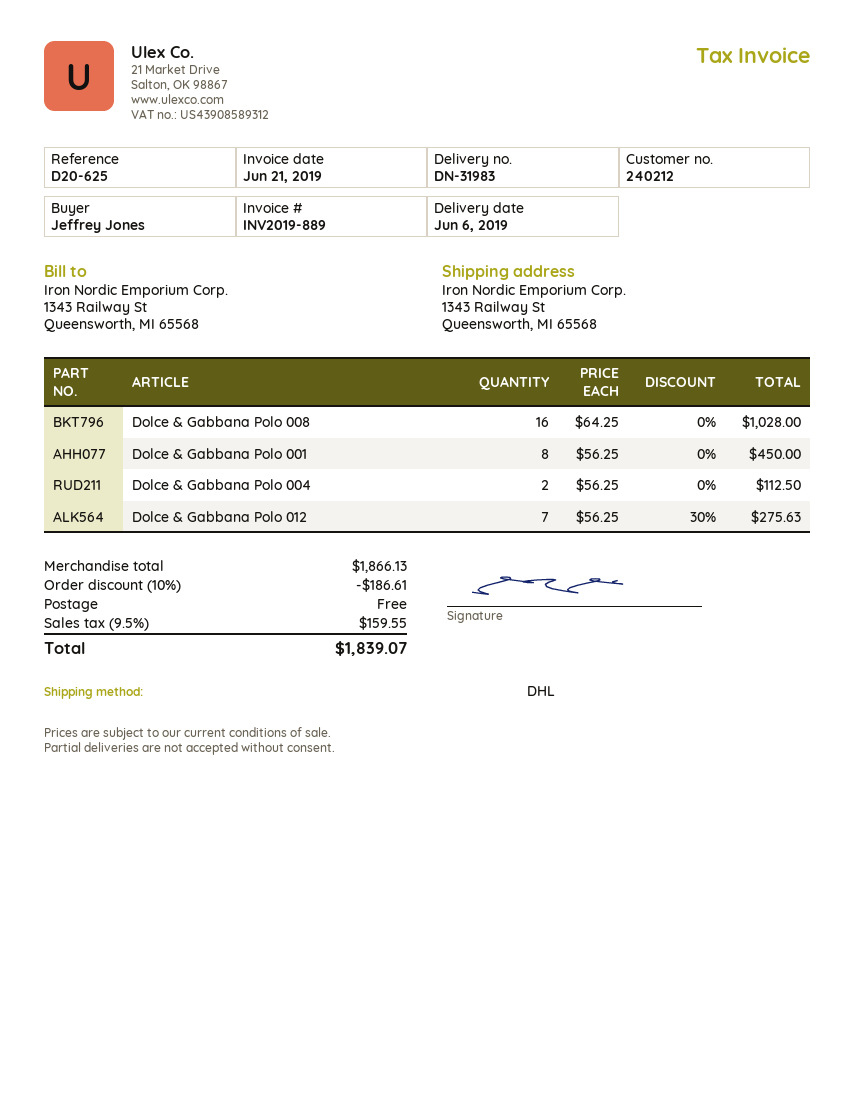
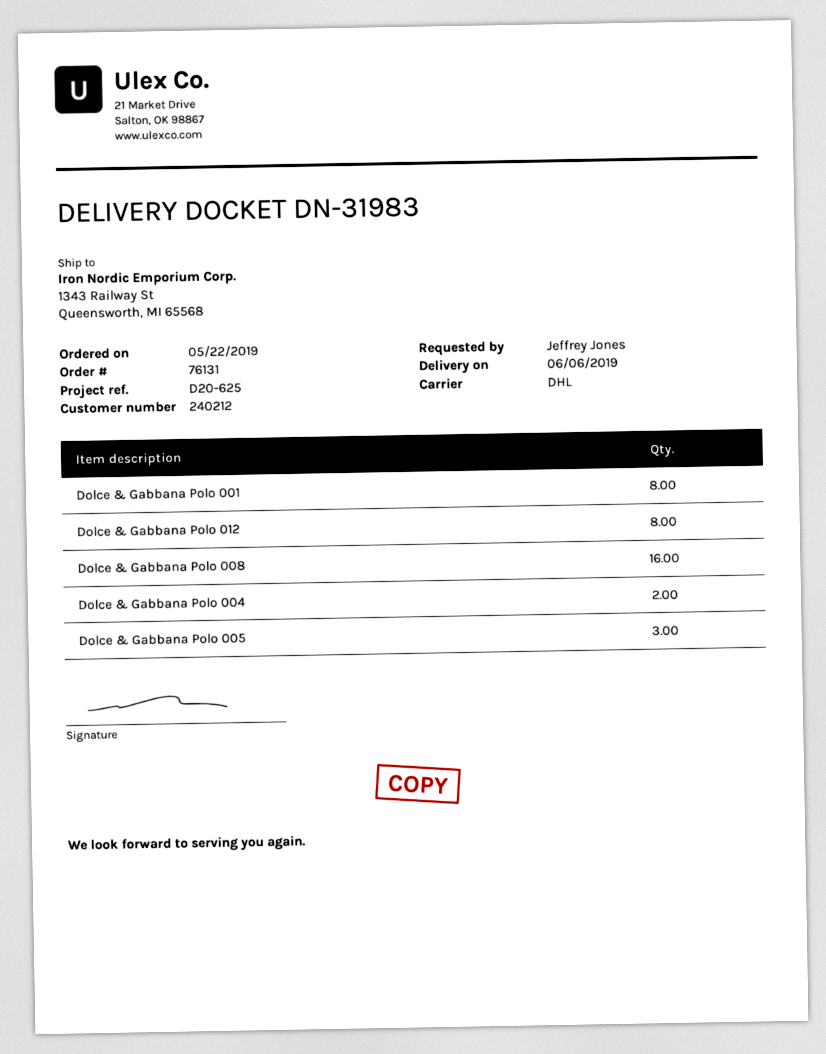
Dolce & Gabbana Polo 012: 7 -> 8
Dolce & Gabbana Polo 005: none -> 3

